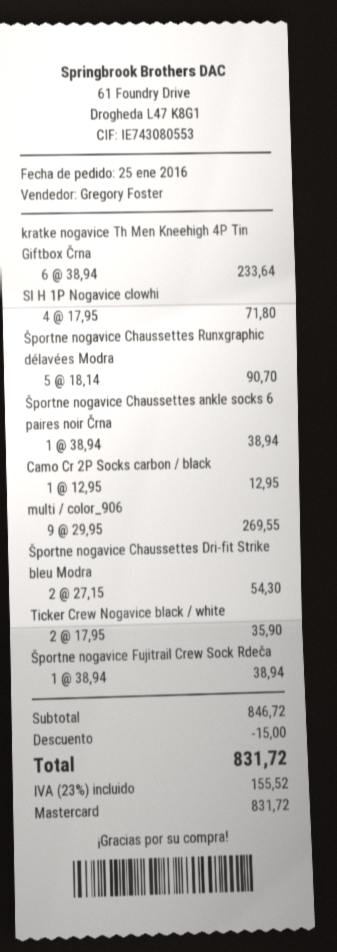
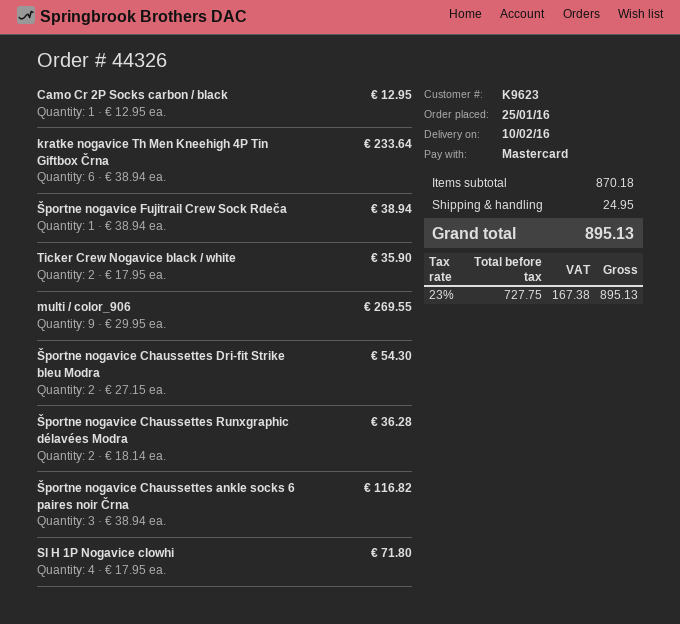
Športne nogavice Chaussettes Runxgraphic délavées Modra: 5 x 18.14 = 90.70 -> 2 x 18.14 = 36.28
Športne nogavice Chaussettes ankle socks 6 paires noir Črna: 1 x 38.94 = 38.94 -> 3 x 38.94 = 116.82
subtotal: 846.72 -> 870.18
discount: 15.00 -> none
shipping: none -> 24.95
tax: 23% = 155.52 -> 23% = 167.38
total: 831.72 -> 895.13

